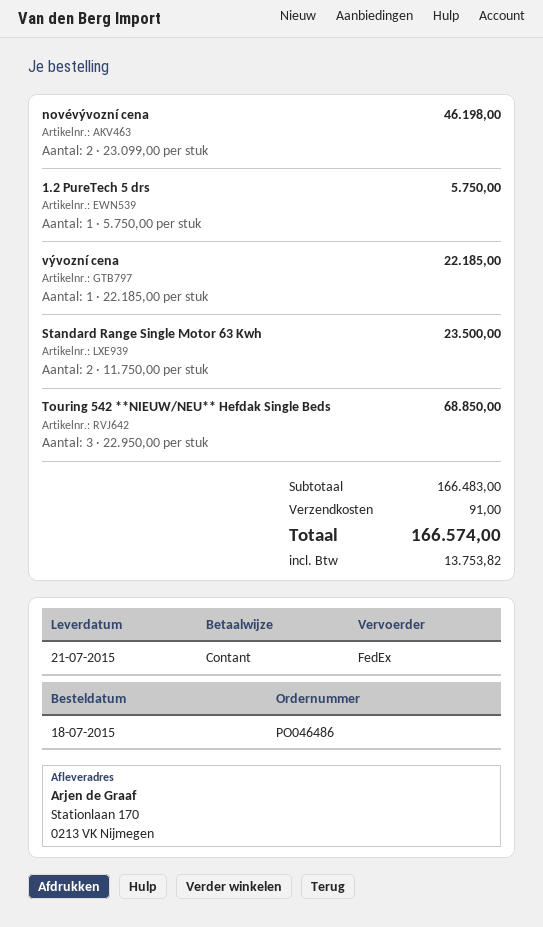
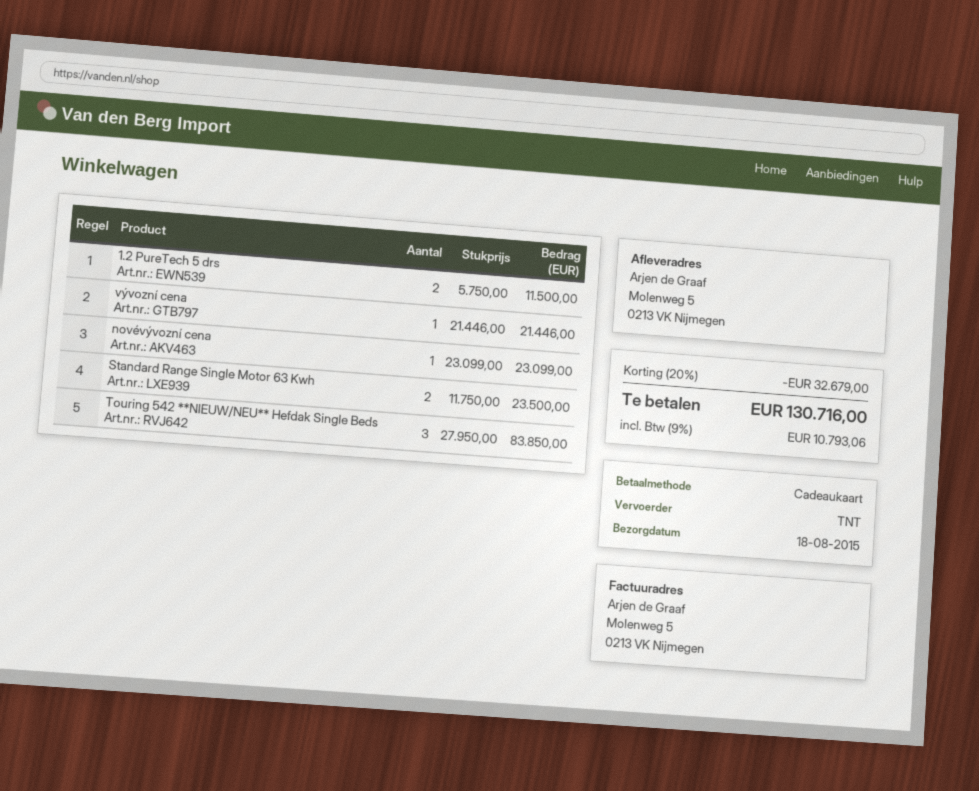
delivery date: 2015-07-21 -> 2015-08-18
payment method: cash -> gift card
shipping method: FedEx -> TNT
ship to: Stationlaan 170, 0213 VK Nijmegen -> Molenweg 5, 0213 VK Nijmegen
novévývozní cena: 2 x 23099.00 = 46198.00 -> 1 x 23099.00 = 23099.00
1.2 PureTech 5 drs: 1 x 5750.00 = 5750.00 -> 2 x 5750.00 = 11500.00
vývozní cena: 1 x 22185.00 = 22185.00 -> 1 x 21446.00 = 21446.00
Touring 542 **NIEUW/NEU** Hefdak Single Beds: 3 x 22950.00 = 68850.00 -> 3 x 27950.00 = 83850.00
discount: none -> 20% = 32679.00
shipping: 91.00 -> none
tax: 13753.82 -> 10793.06
total: 166574.00 -> 130716.00

